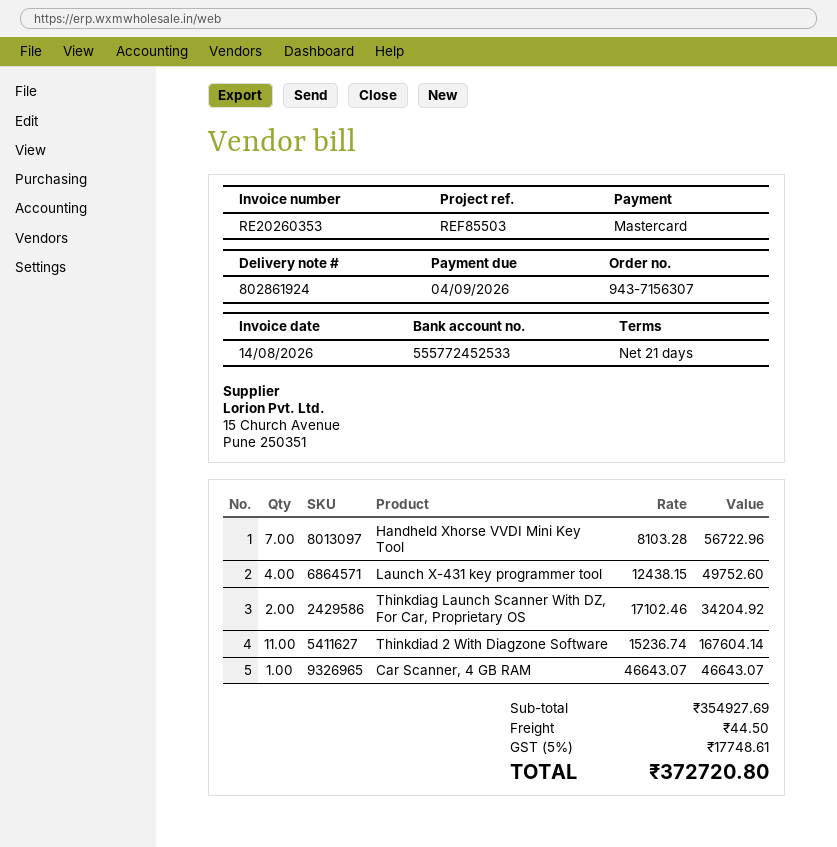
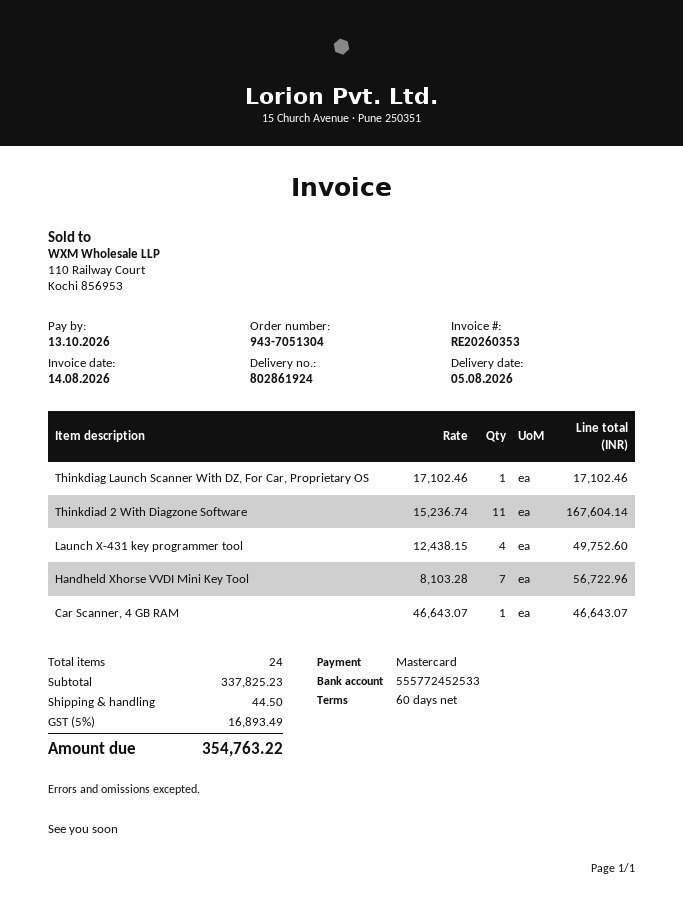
order number: 943-7156307 -> 943-7051304
payment terms: 21 days -> 60 days
due date: 2026-09-04 -> 2026-10-13
Thinkdiag Launch Scanner With DZ, For Car, Proprietary OS: 2 x 17102.46 = 34204.92 -> 1 x 17102.46 = 17102.46
subtotal: 354927.69 -> 337825.23
tax: 5% = 17748.61 -> 5% = 16893.49
total: 372720.80 -> 354763.22

